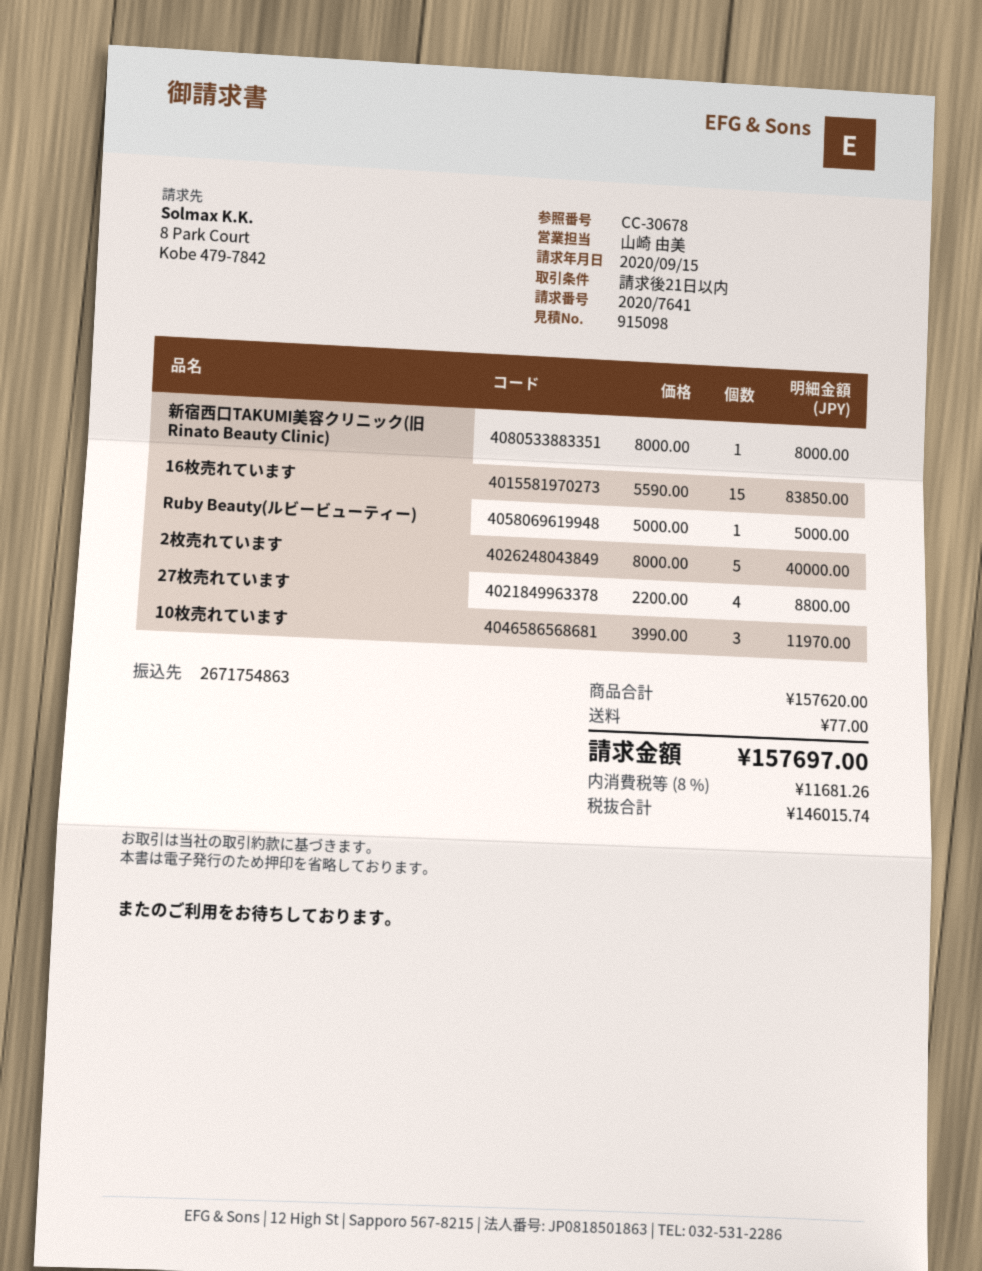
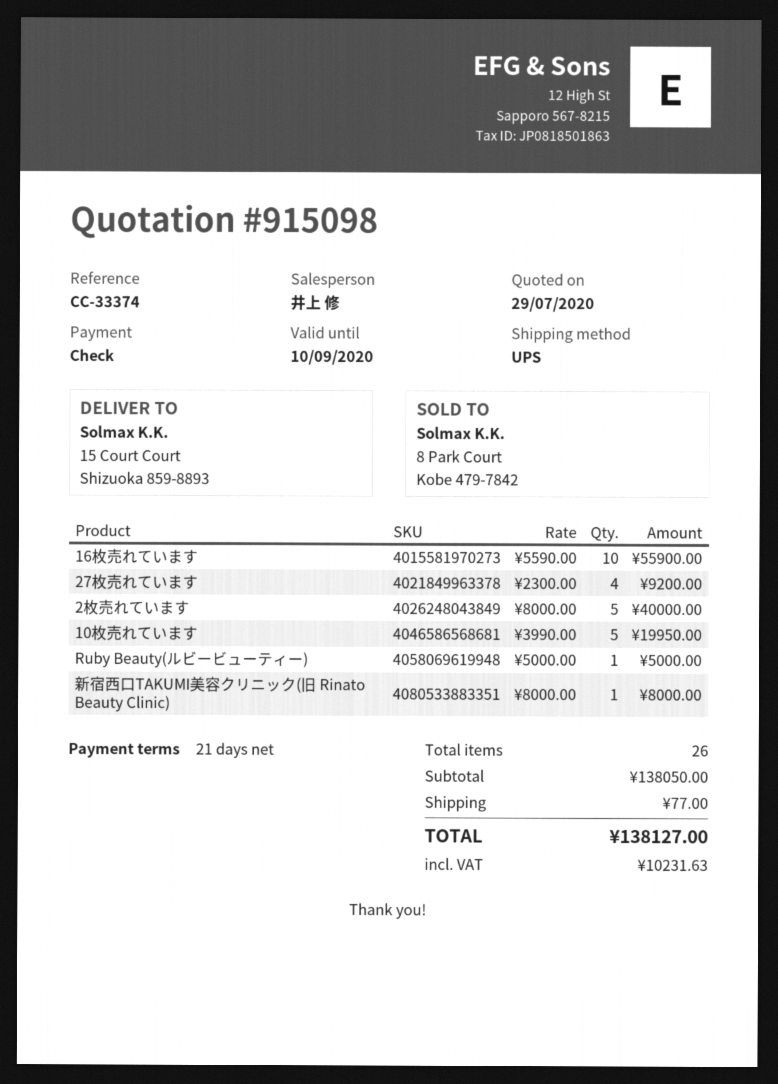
reference: CC-30678 -> CC-33374
sales rep: 山崎 由美 -> 井上 修
16枚売れています: 15 x 5590.00 = 83850.00 -> 10 x 5590.00 = 55900.00
27枚売れています: 4 x 2200.00 = 8800.00 -> 4 x 2300.00 = 9200.00
10枚売れています: 3 x 3990.00 = 11970.00 -> 5 x 3990.00 = 19950.00
subtotal: 157620.00 -> 138050.00
tax: 11681.26 -> 10231.63
total: 157697.00 -> 138127.00

